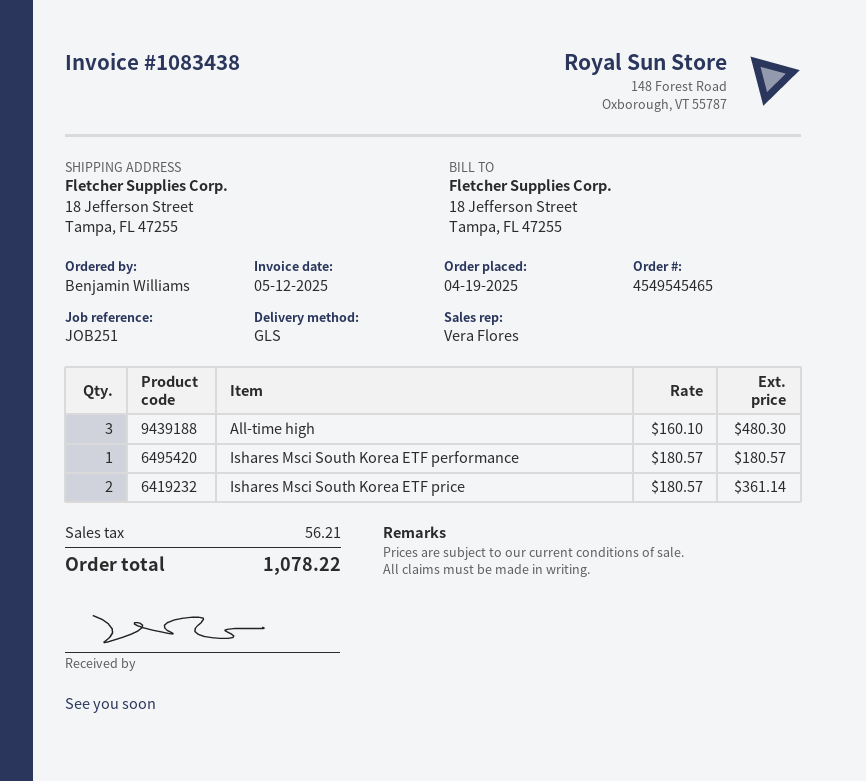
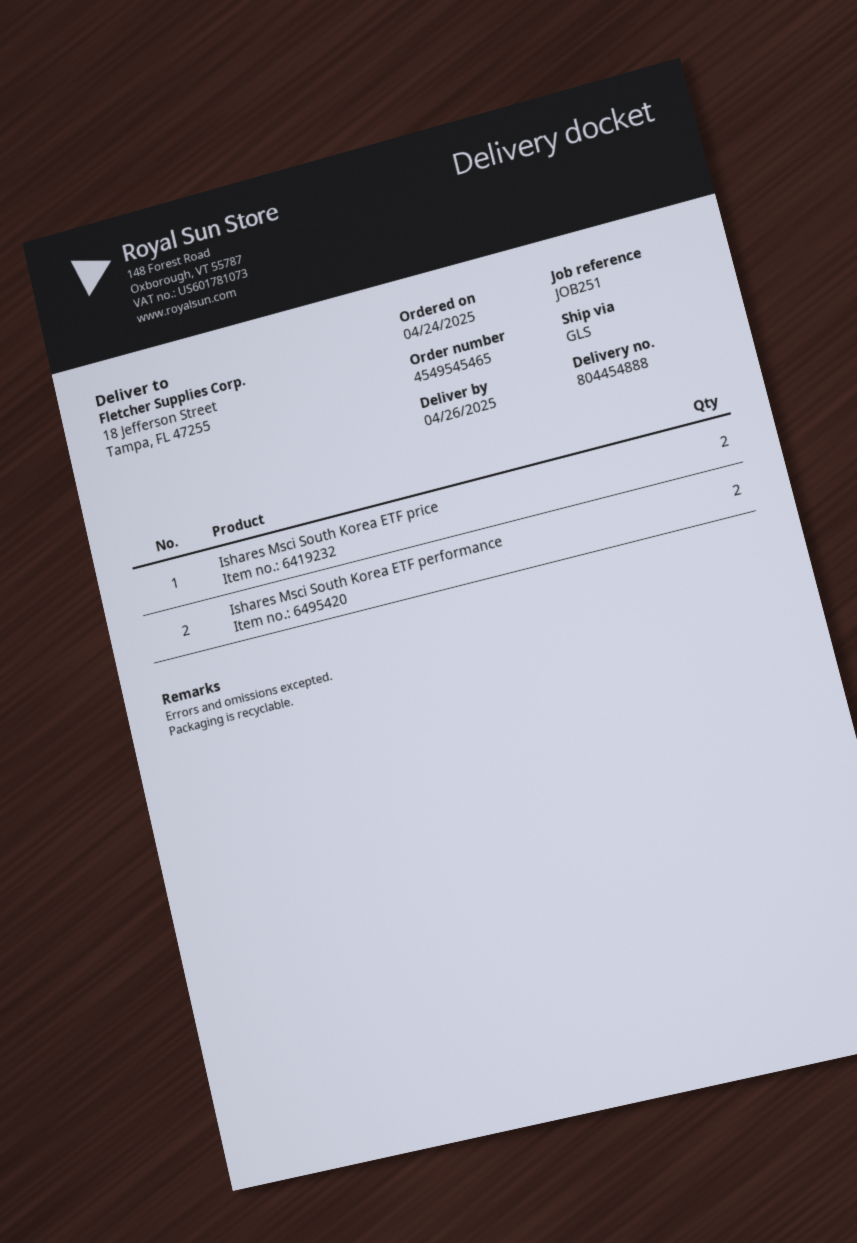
order date: 2025-04-19 -> 2025-04-24
All-time high: 3 -> none
Ishares Msci South Korea ETF performance: 1 -> 2

